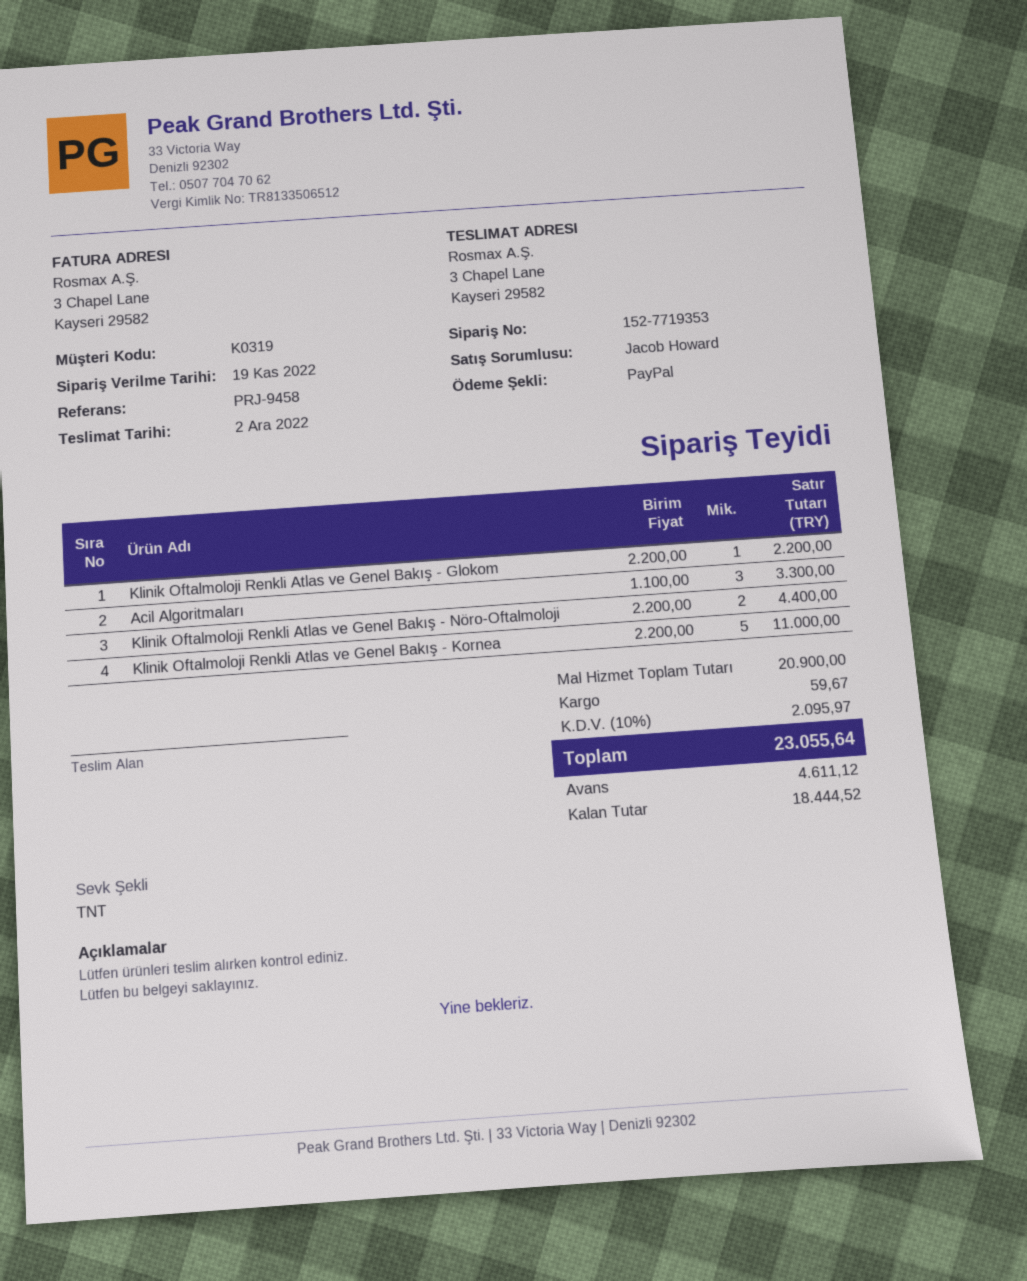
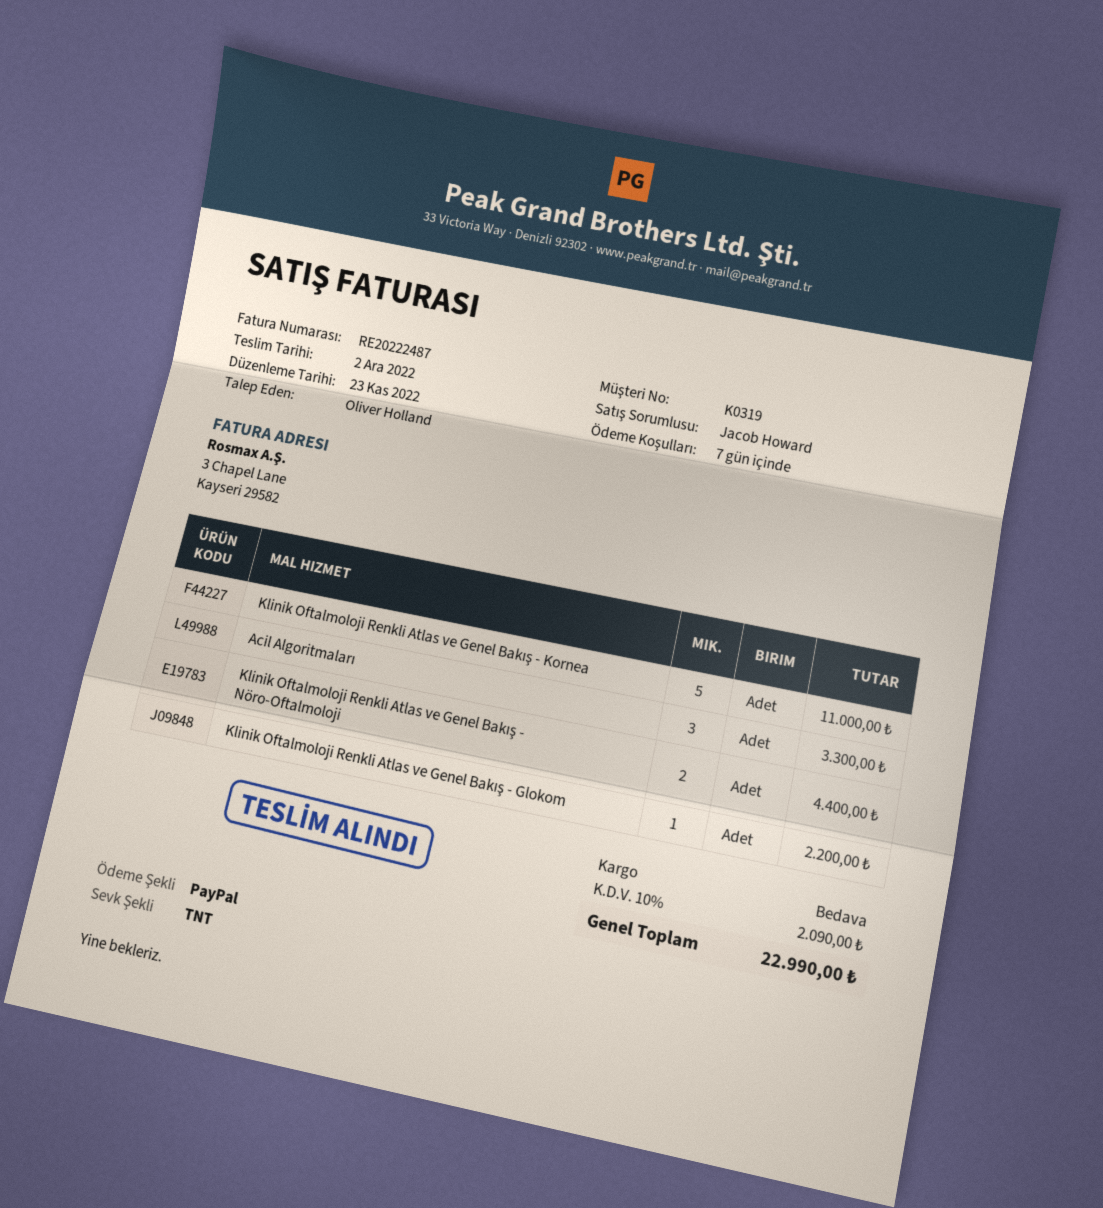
shipping: 59.67 -> 0.00
tax: 10% = 2095.97 -> 10% = 2090.00
total: 23055.64 -> 22990.00

